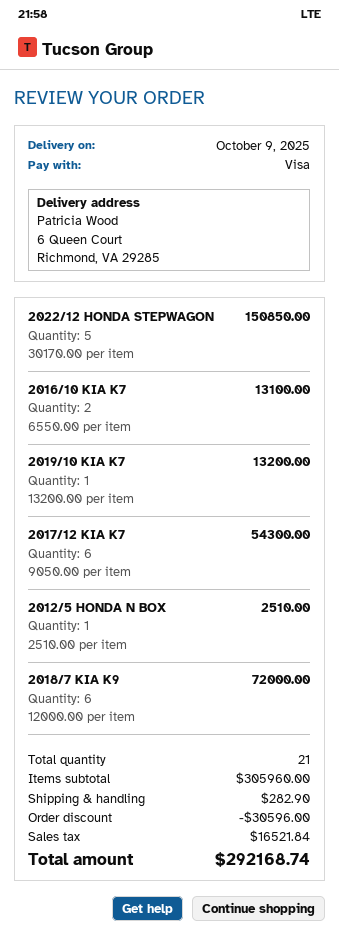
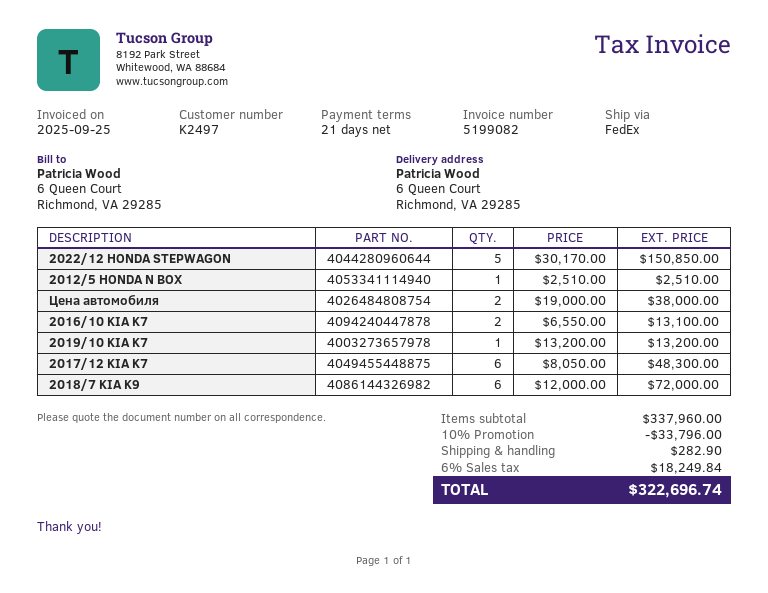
2017/12 KIA K7: 6 x 9050.00 = 54300.00 -> 6 x 8050.00 = 48300.00
Цена автомобиля: none -> 2 x 19000.00 = 38000.00
subtotal: 305960.00 -> 337960.00
discount: 30596.00 -> 33796.00
tax: 16521.84 -> 18249.84
total: 292168.74 -> 322696.74

